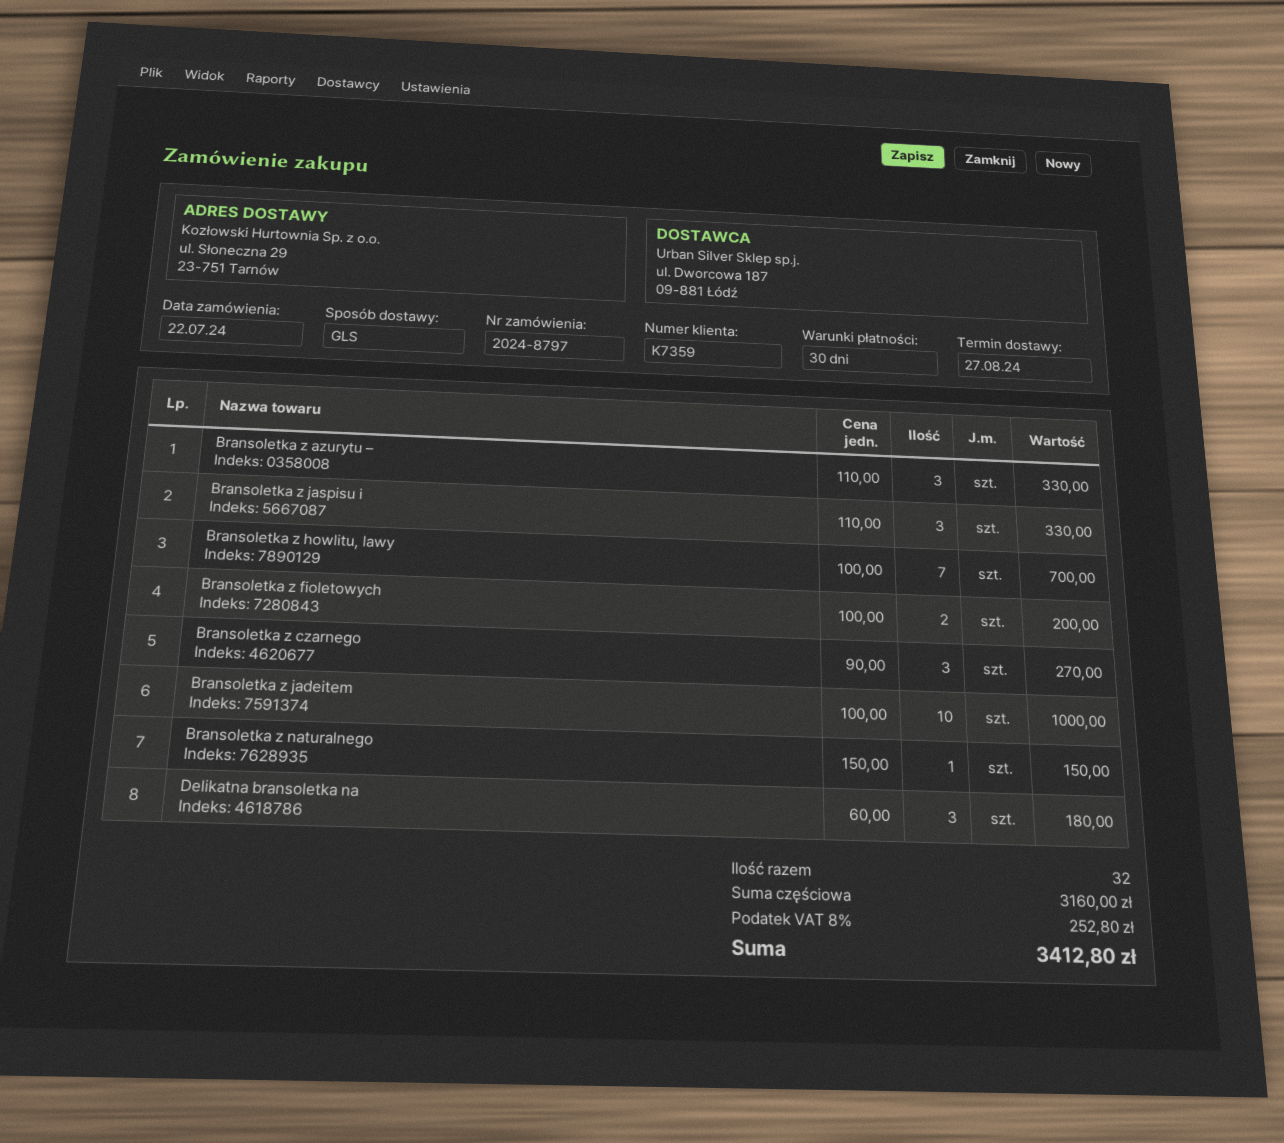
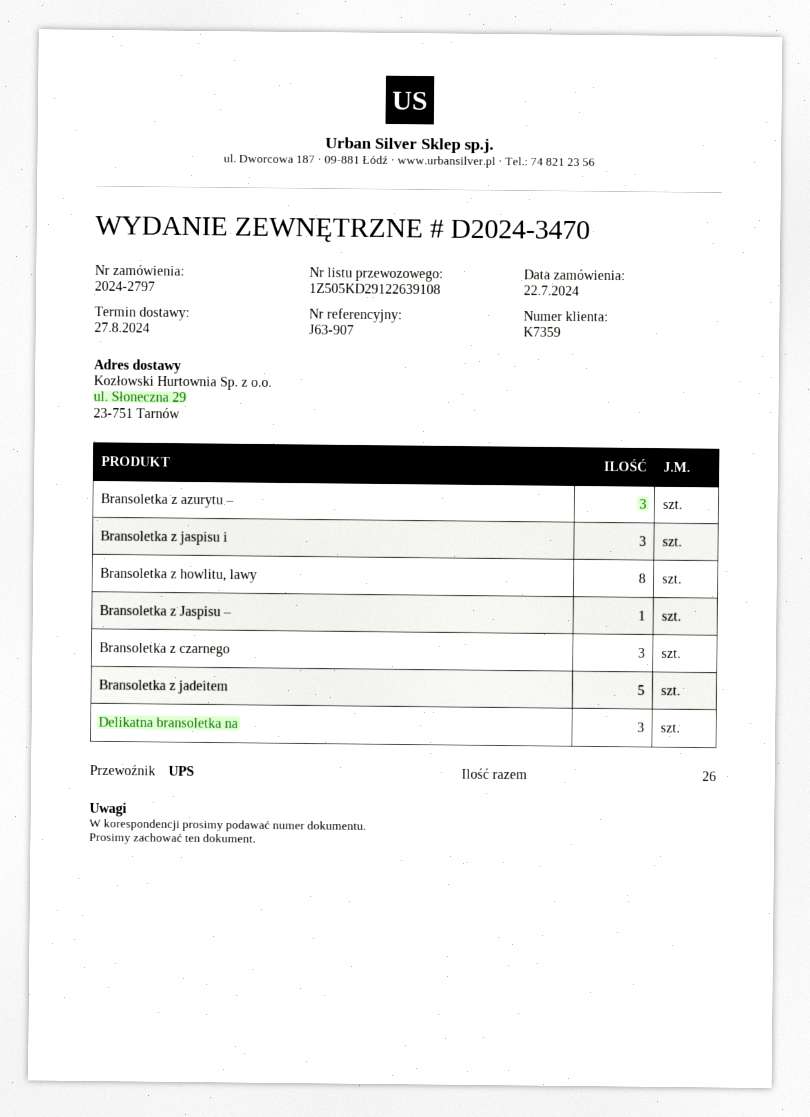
order number: 2024-8797 -> 2024-2797
shipping method: GLS -> UPS
Bransoletka z howlitu, lawy: 7 -> 8
Bransoletka z fioletowych: 2 -> none
Bransoletka z jadeitem: 10 -> 5
Bransoletka z naturalnego: 1 -> none
Bransoletka z Jaspisu –: none -> 1
total quantity: 32 -> 26

